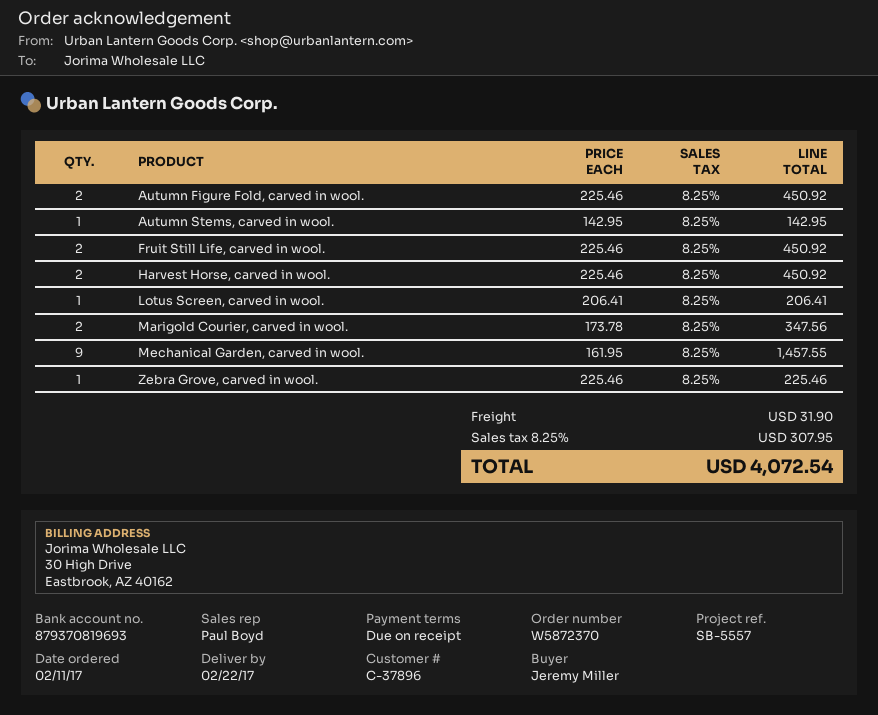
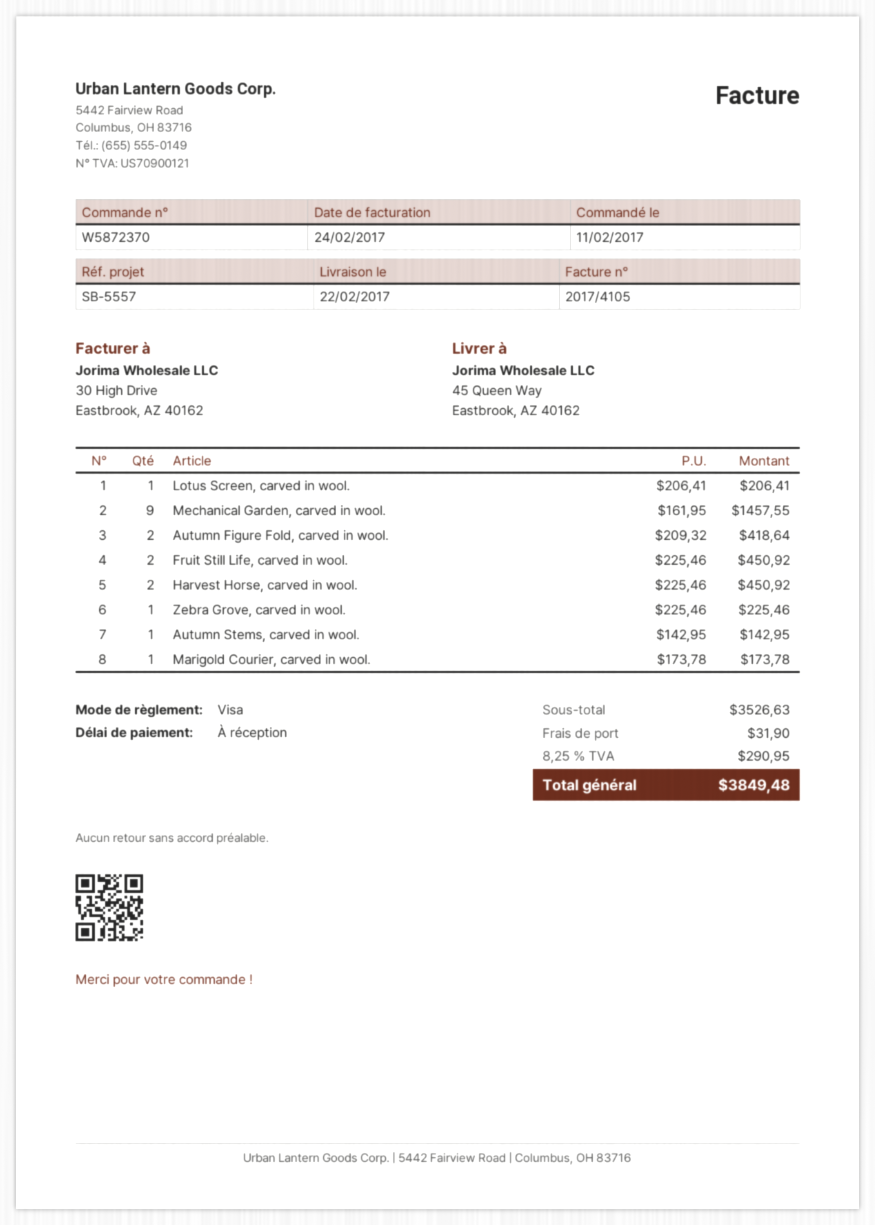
Autumn Figure Fold, carved in wool.: 2 x 225.46 = 450.92 -> 2 x 209.32 = 418.64
Marigold Courier, carved in wool.: 2 x 173.78 = 347.56 -> 1 x 173.78 = 173.78
tax: 8.25% = 307.95 -> 8.25% = 290.95
total: 4072.54 -> 3849.48

